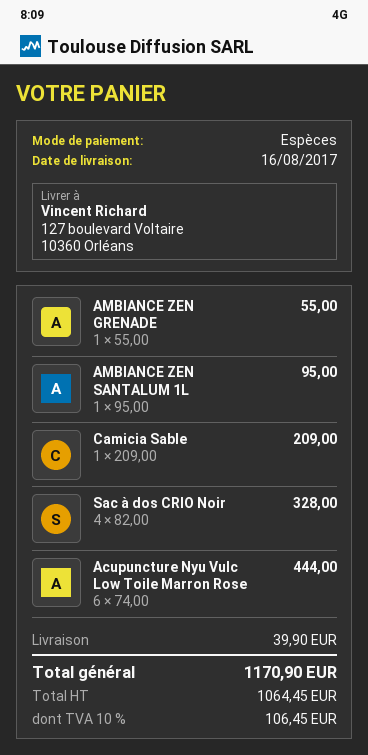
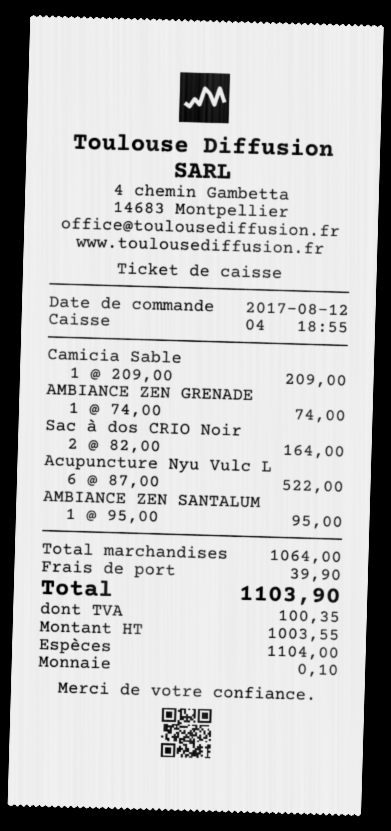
AMBIANCE ZEN GRENADE: 1 x 55.00 = 55.00 -> 1 x 74.00 = 74.00
Sac à dos CRIO Noir: 4 x 82.00 = 328.00 -> 2 x 82.00 = 164.00
Acupuncture Nyu Vulc Low Toile Marron Rose: 6 x 74.00 = 444.00 -> 6 x 87.00 = 522.00
net: 1064.45 -> 1003.55
tax: 106.45 -> 100.35
total: 1170.90 -> 1103.90

